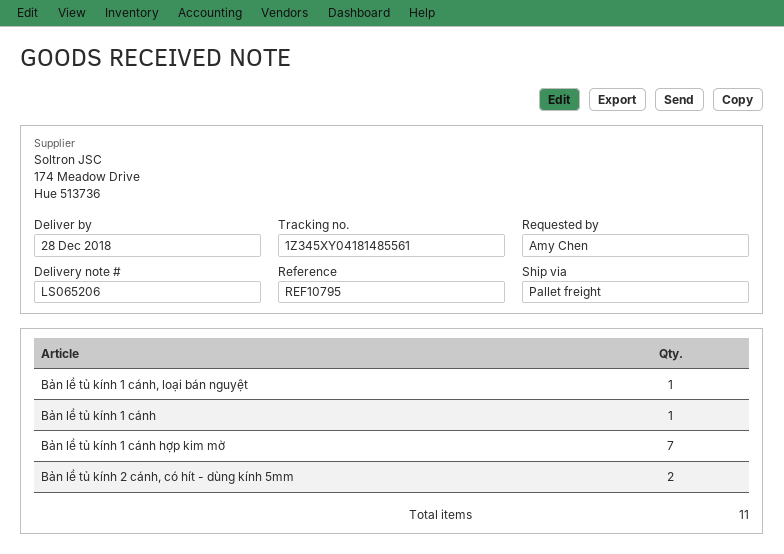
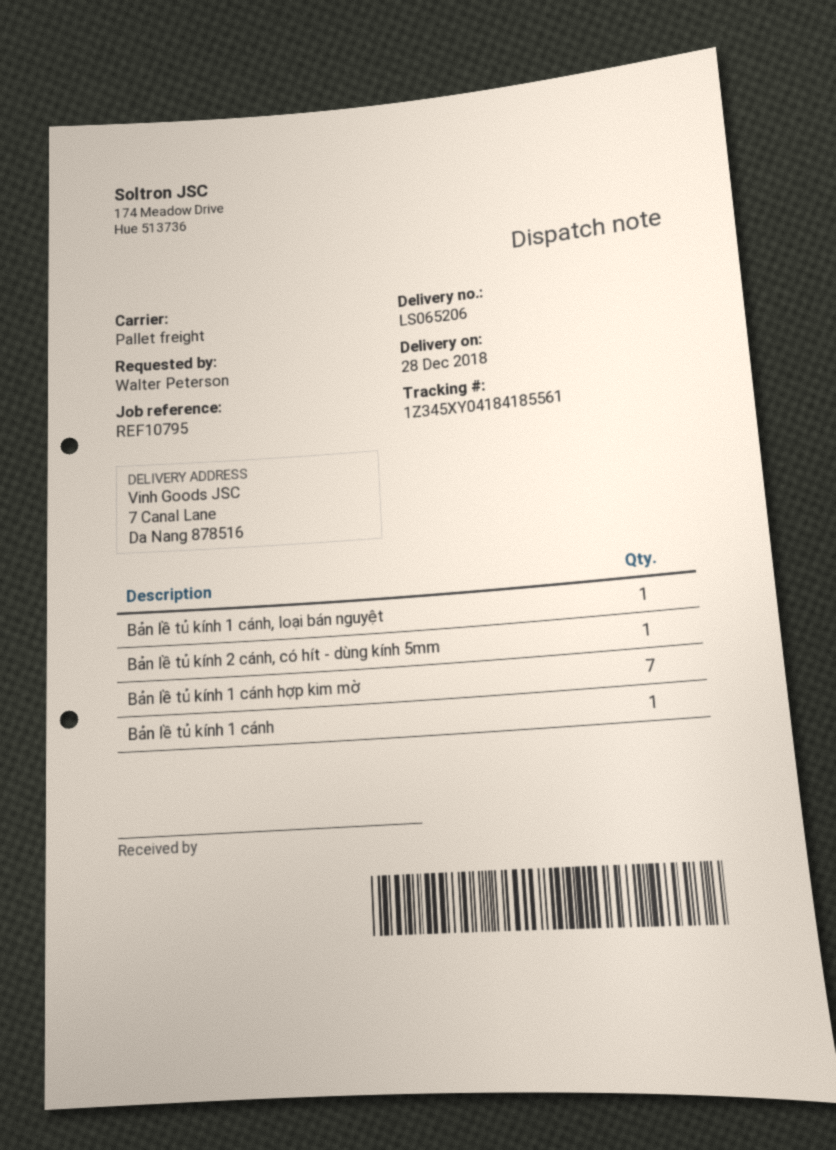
ordered by: Amy Chen -> Walter Peterson
tracking number: 1Z345XY04181485561 -> 1Z345XY04184185561
Bản lề tủ kính 2 cánh, có hít - dùng kính 5mm: 2 -> 1

